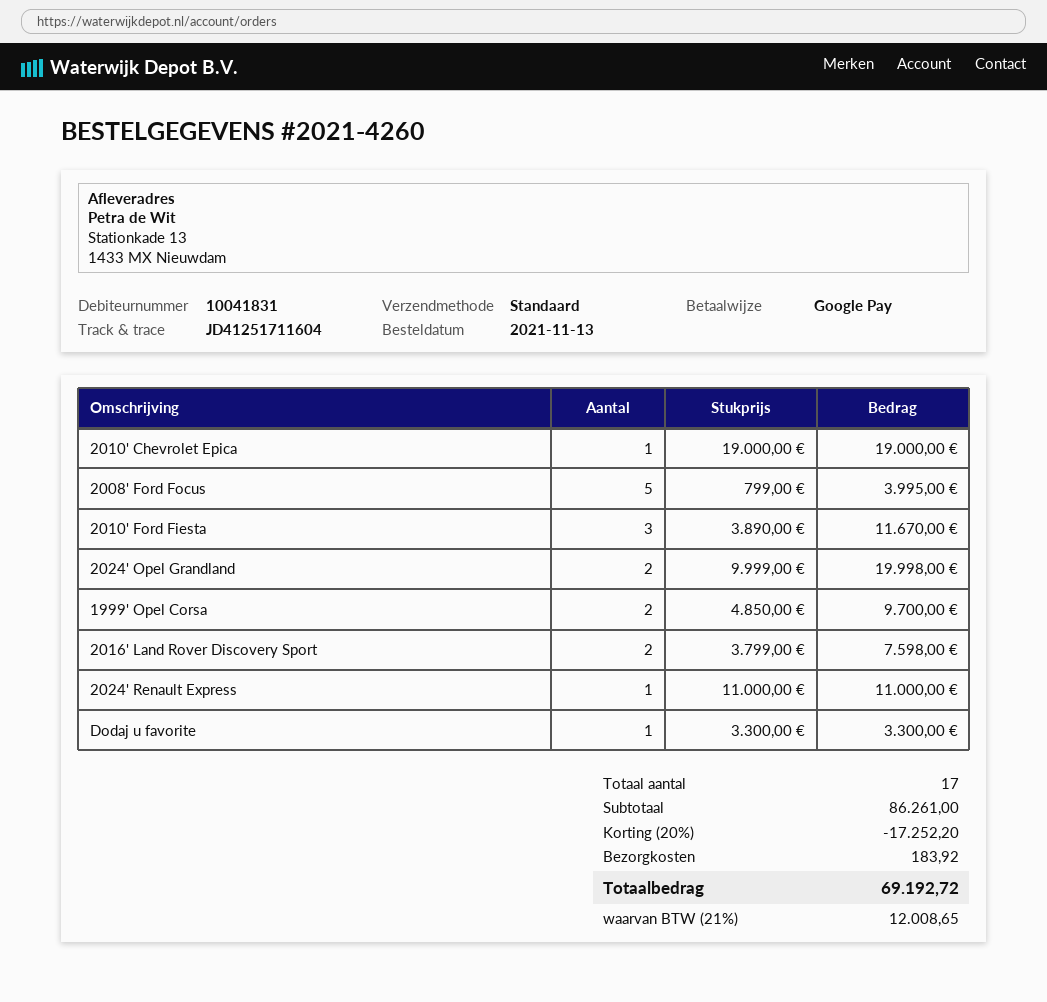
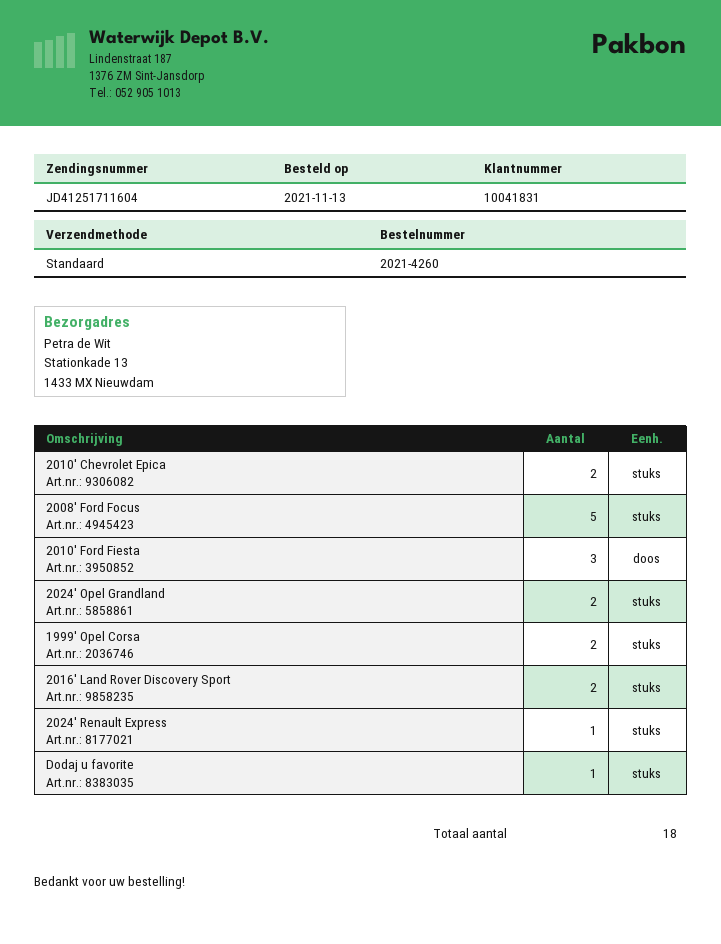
2010' Chevrolet Epica: 1 -> 2
total quantity: 17 -> 18

